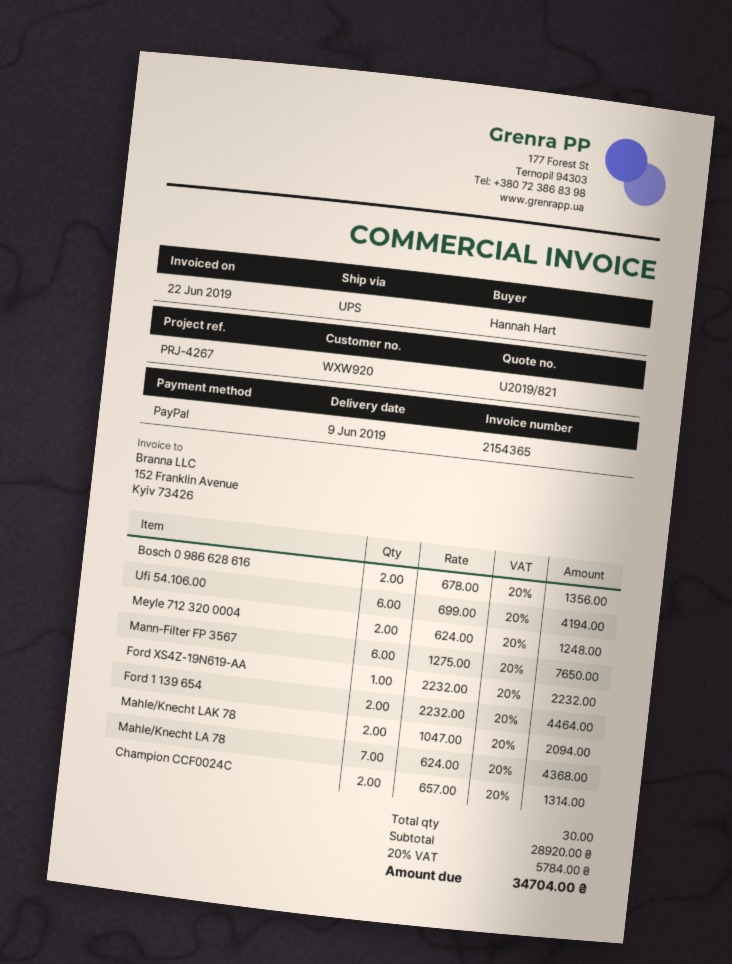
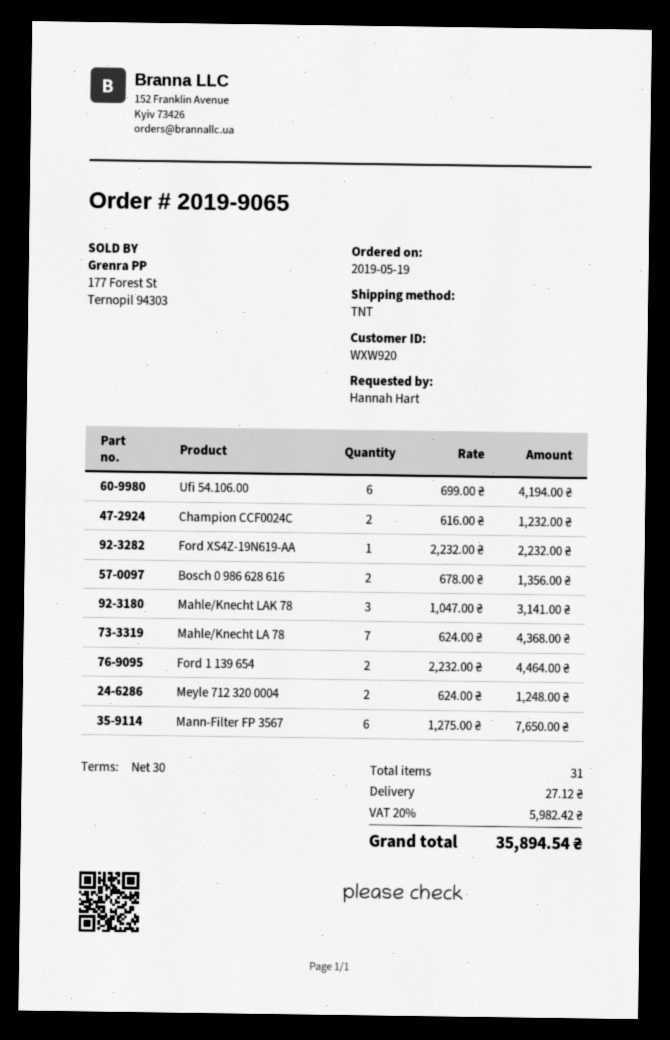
shipping method: UPS -> TNT
Mahle/Knecht LAK 78: 2 x 1047.00 = 2094.00 -> 3 x 1047.00 = 3141.00
Champion CCF0024C: 2 x 657.00 = 1314.00 -> 2 x 616.00 = 1232.00
total quantity: 30 -> 31
shipping: none -> 27.12
tax: 20% = 5784.00 -> 20% = 5982.42
total: 34704.00 -> 35894.54

